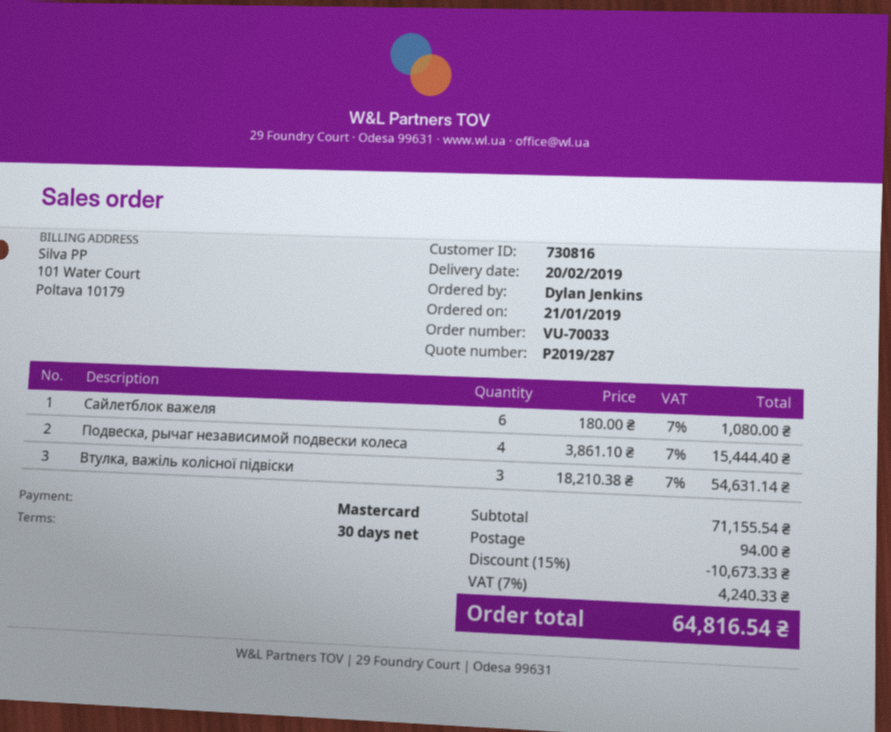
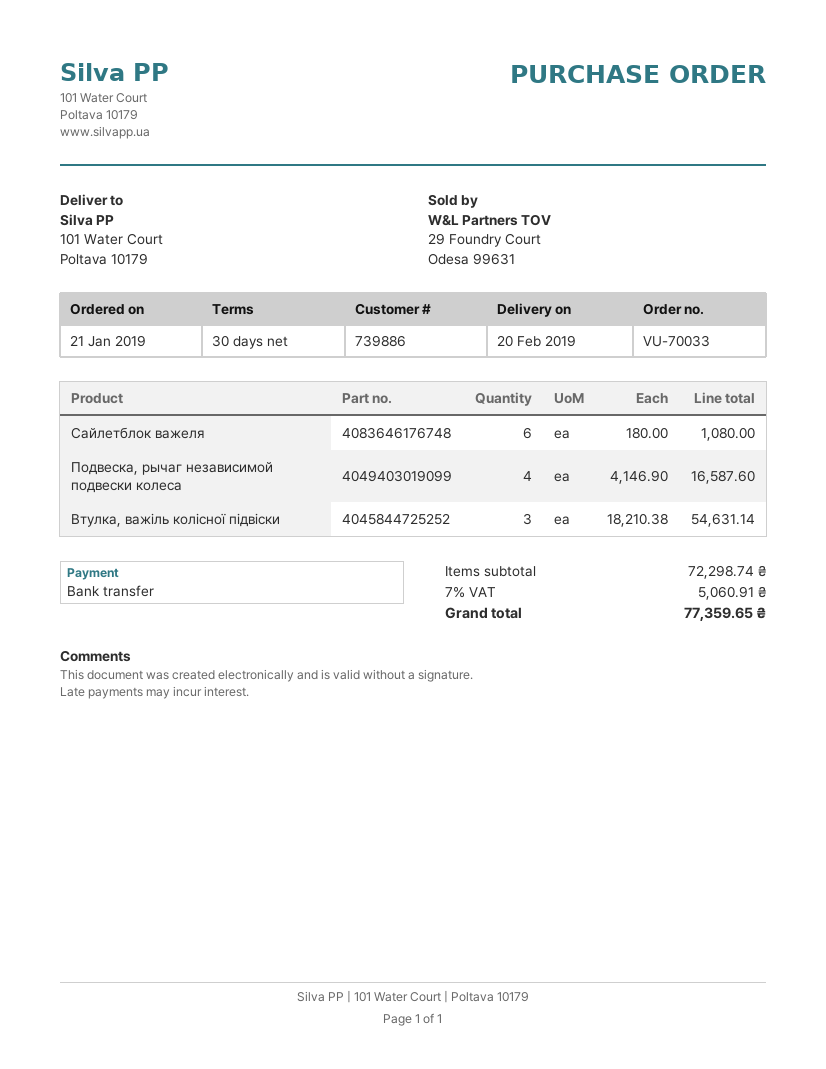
customer number: 730816 -> 739886
payment method: Mastercard -> bank transfer
Подвеска, рычаг независимой подвески колеса: 4 x 3861.10 = 15444.40 -> 4 x 4146.90 = 16587.60
subtotal: 71155.54 -> 72298.74
discount: 15% = 10673.33 -> none
shipping: 94.00 -> none
tax: 7% = 4240.33 -> 7% = 5060.91
total: 64816.54 -> 77359.65

